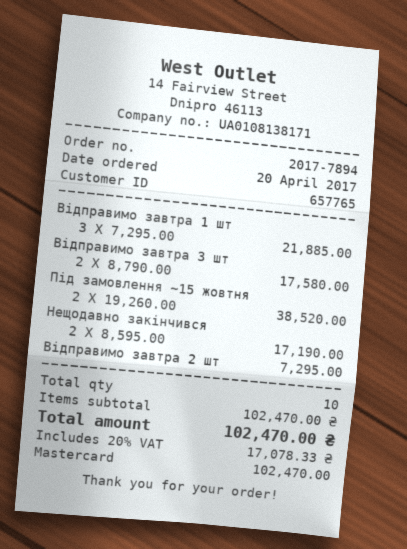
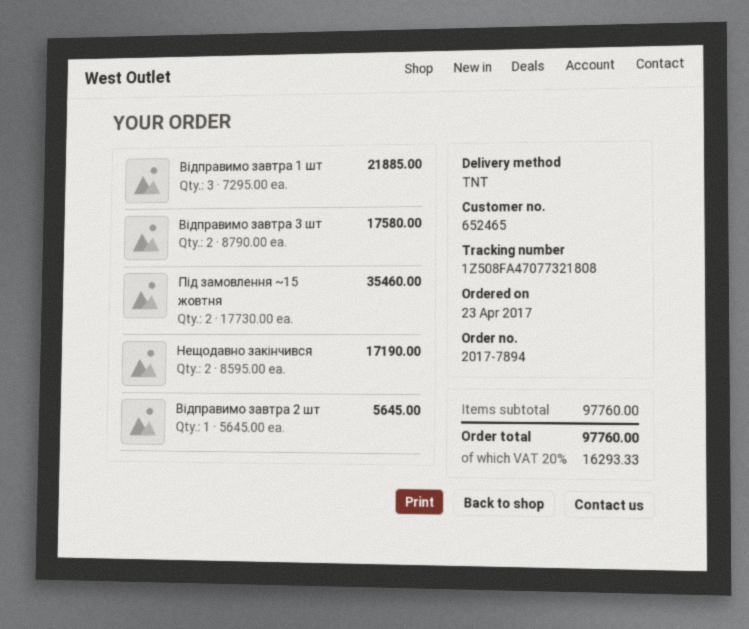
order date: 2017-04-20 -> 2017-04-23
customer number: 657765 -> 652465
Під замовлення ~15 жовтня: 2 x 19260.00 = 38520.00 -> 2 x 17730.00 = 35460.00
Відправимо завтра 2 шт: 1 x 7295.00 = 7295.00 -> 1 x 5645.00 = 5645.00
subtotal: 102470.00 -> 97760.00
tax: 20% = 17078.33 -> 20% = 16293.33
total: 102470.00 -> 97760.00

